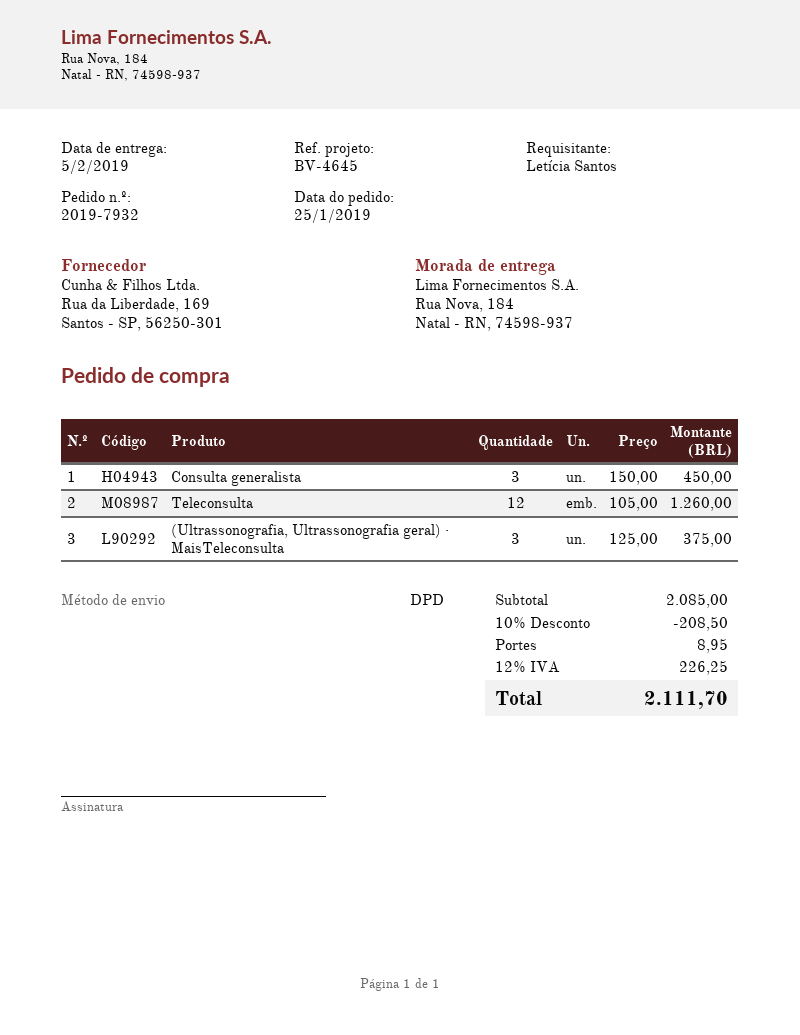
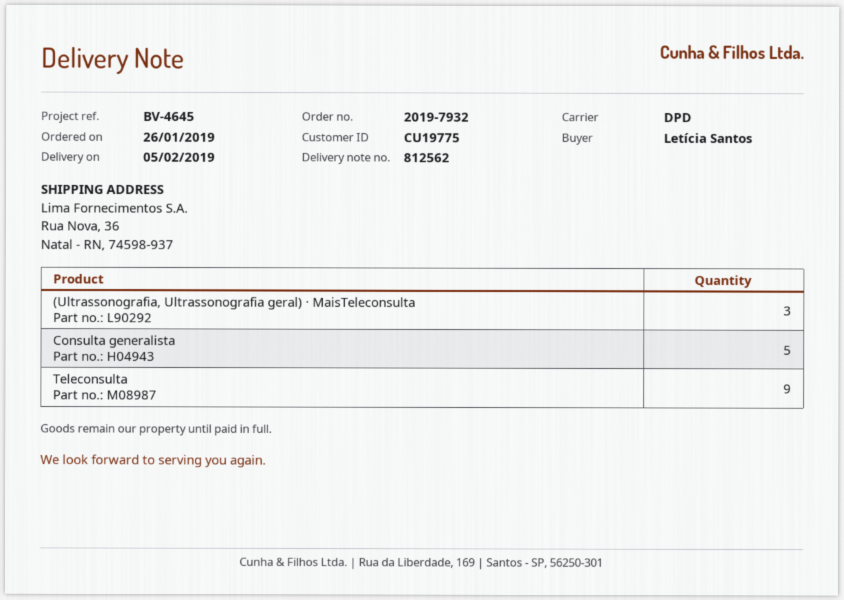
order date: 2019-01-25 -> 2019-01-26
ship to: Rua Nova, 184, Natal - RN, 74598-937 -> Rua Nova, 36, Natal - RN, 74598-937
Consulta generalista: 3 -> 5
Teleconsulta: 12 -> 9

